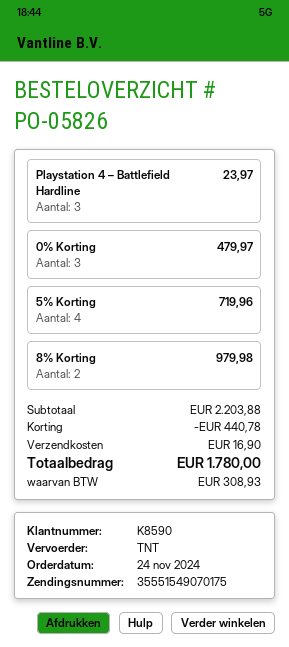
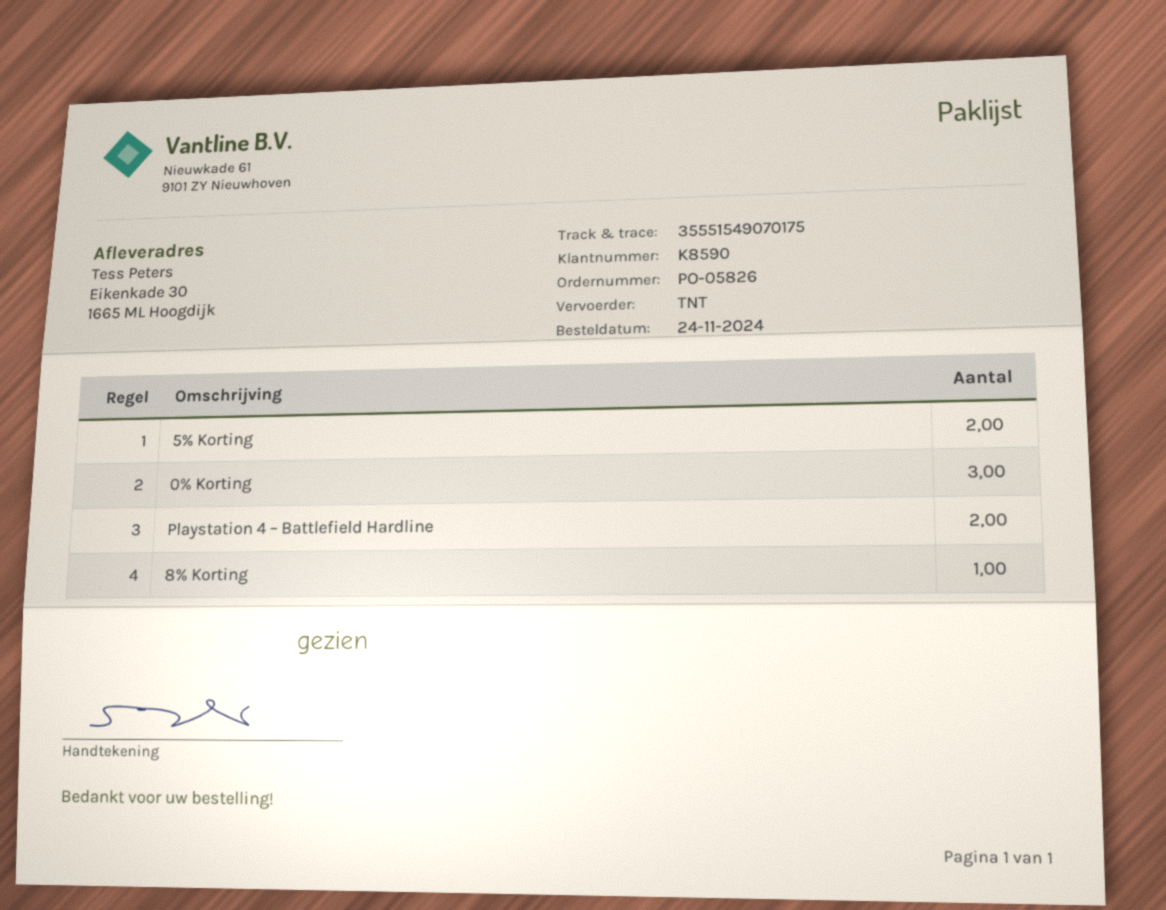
Playstation 4 – Battlefield Hardline: 3 -> 2
5% Korting: 4 -> 2
8% Korting: 2 -> 1

